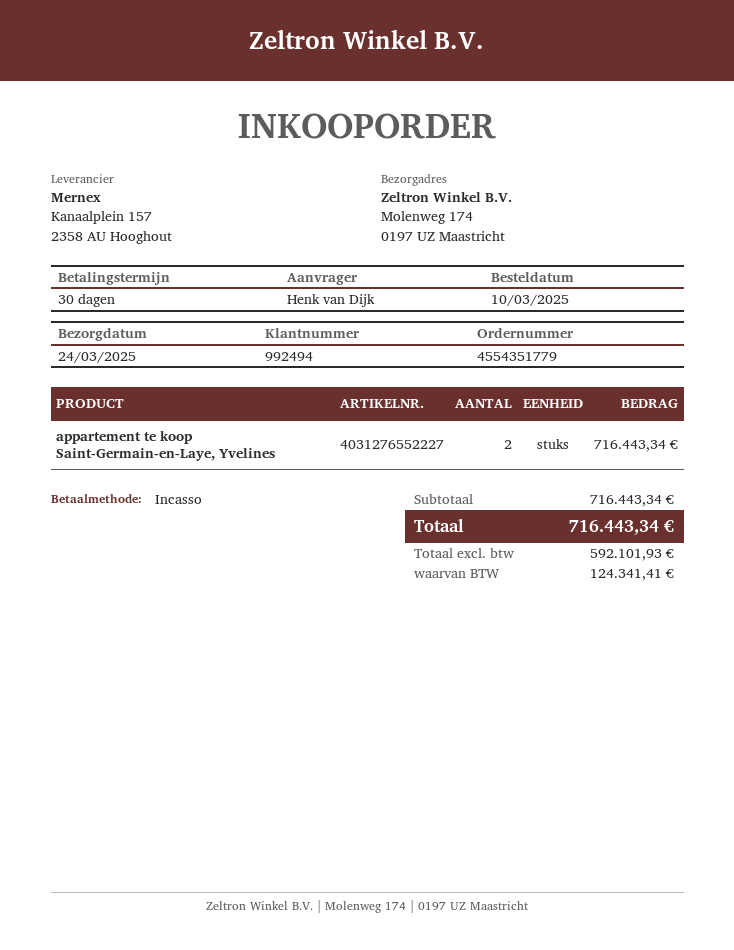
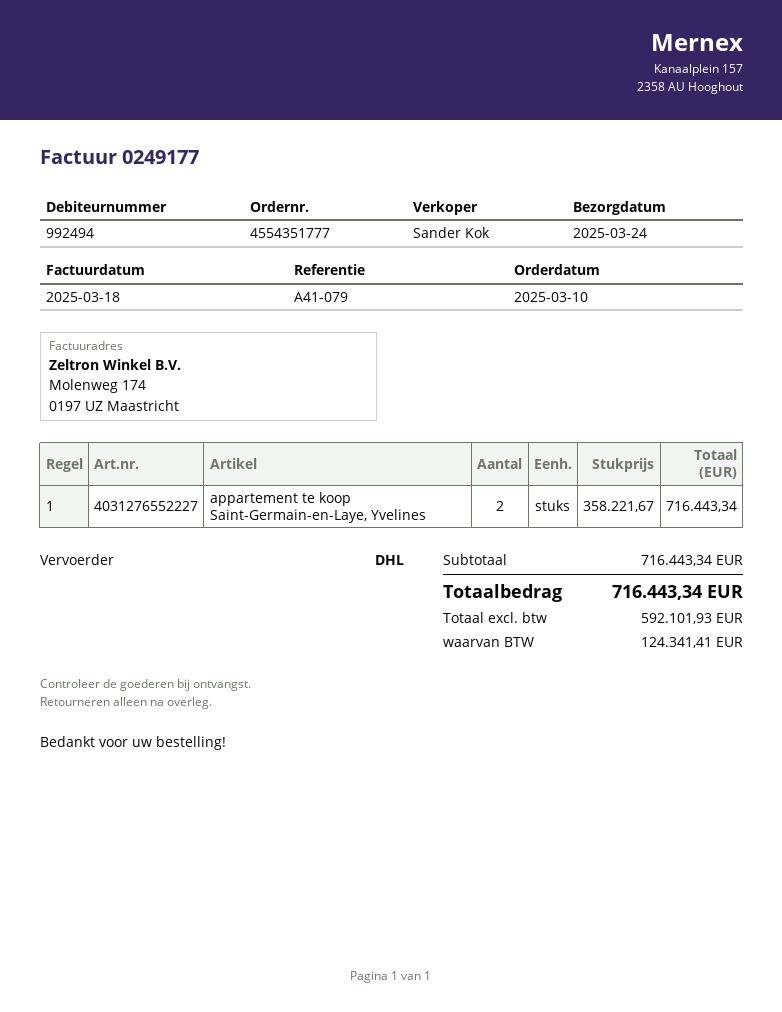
order number: 4554351779 -> 4554351777

